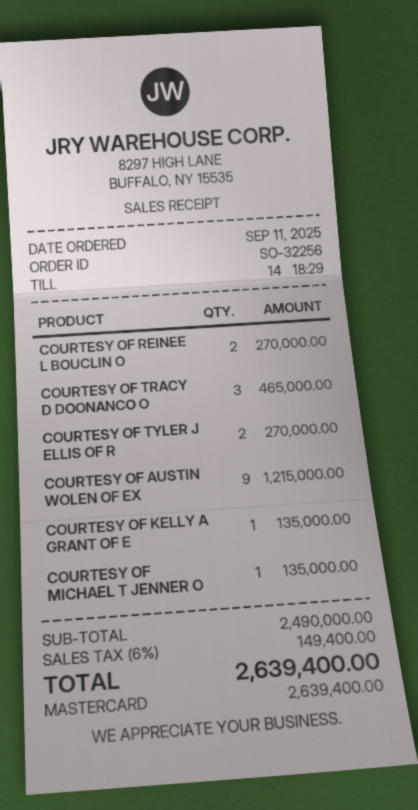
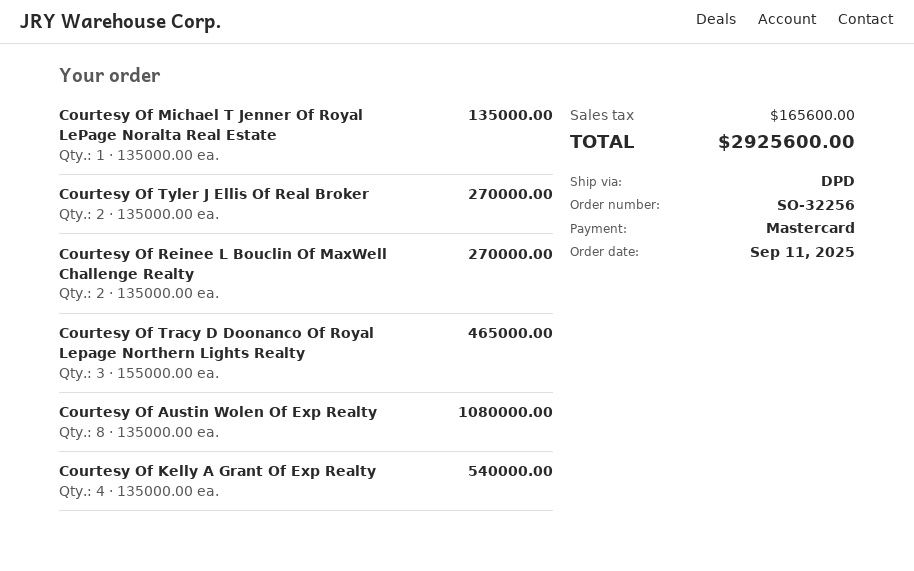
COURTESY OF AUSTIN WOLEN OF EX: 9 for 1215000.00 -> 8 for 1080000.00
COURTESY OF KELLY A GRANT OF E: 1 for 135000.00 -> 4 for 540000.00
tax: 149400.00 -> 165600.00
total: 2639400.00 -> 2925600.00

